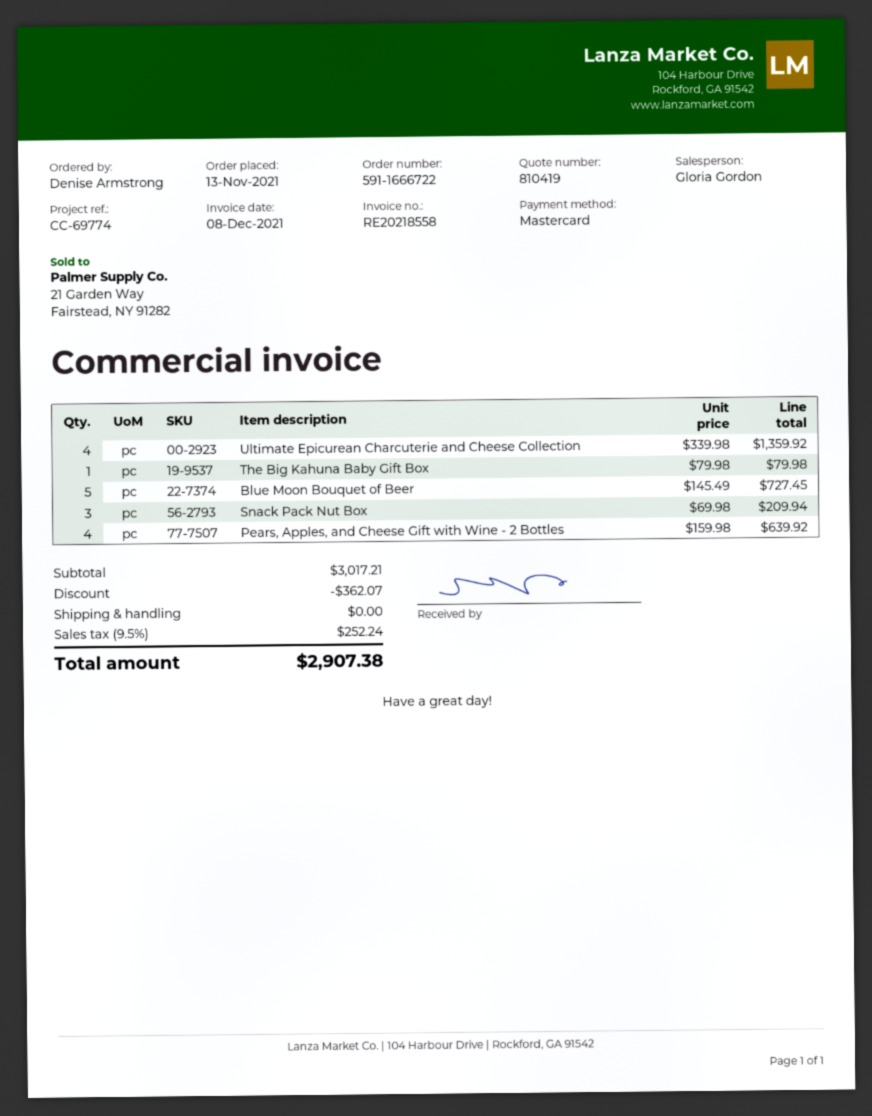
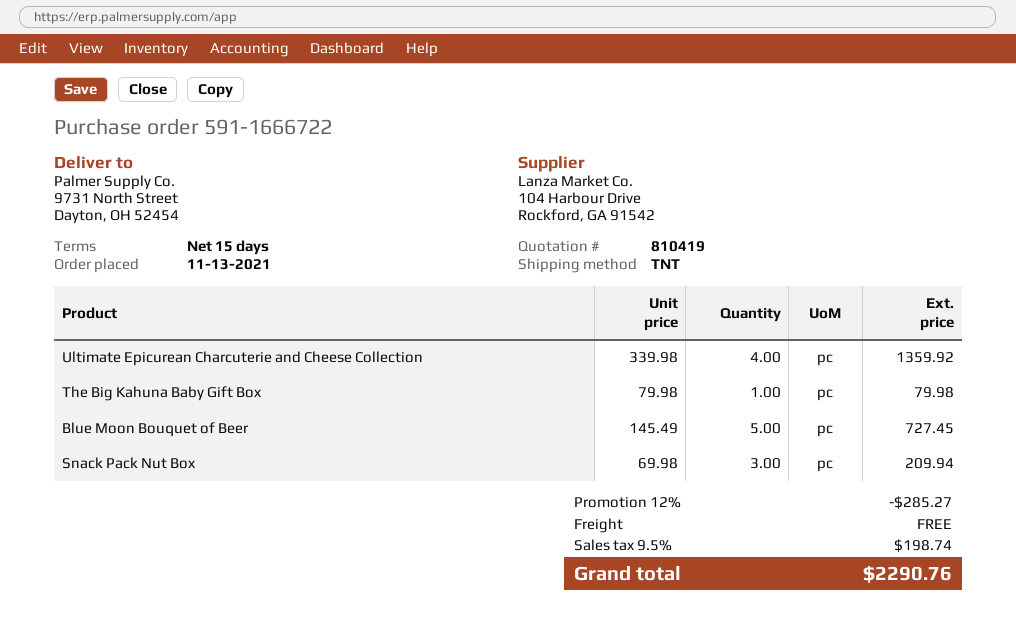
Pears, Apples, and Cheese Gift with Wine - 2 Bottles: 4 x 159.98 = 639.92 -> none
discount: 362.07 -> 285.27
tax: 9.5% = 252.24 -> 9.5% = 198.74
total: 2907.38 -> 2290.76

